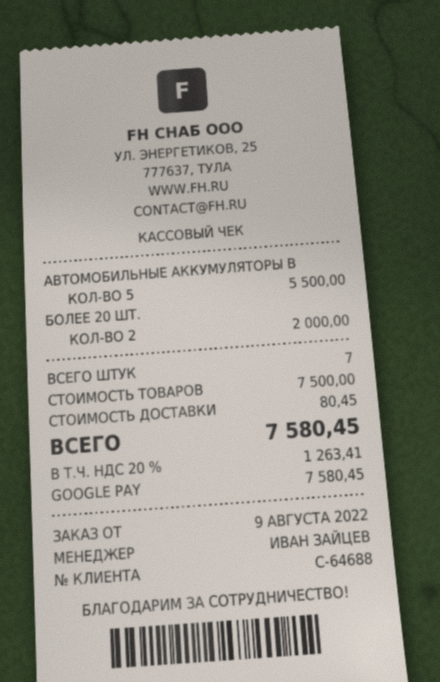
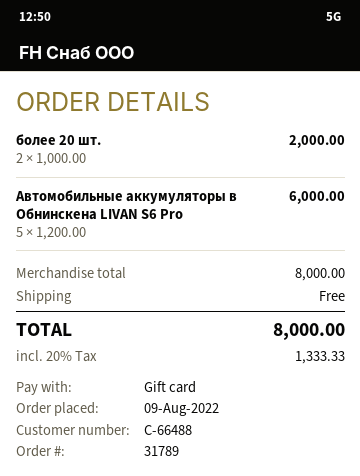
customer number: C-64688 -> C-66488
payment method: Google Pay -> gift card
АВТОМОБИЛЬНЫЕ АККУМУЛЯТОРЫ В: 5 for 5500.00 -> 5 for 6000.00
subtotal: 7500.00 -> 8000.00
shipping: 80.45 -> 0.00
tax: 20% = 1263.41 -> 20% = 1333.33
total: 7580.45 -> 8000.00

